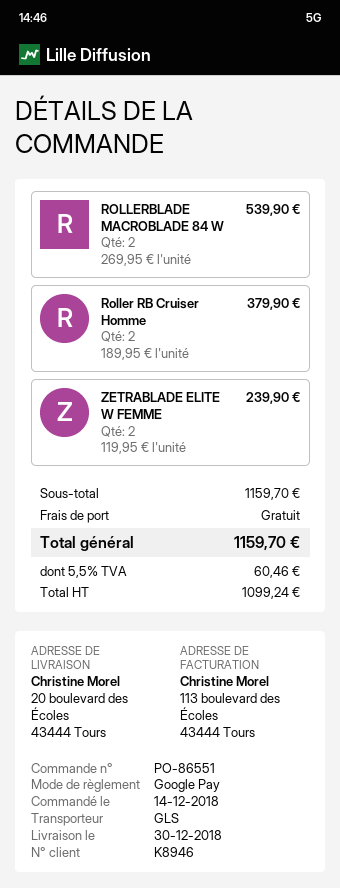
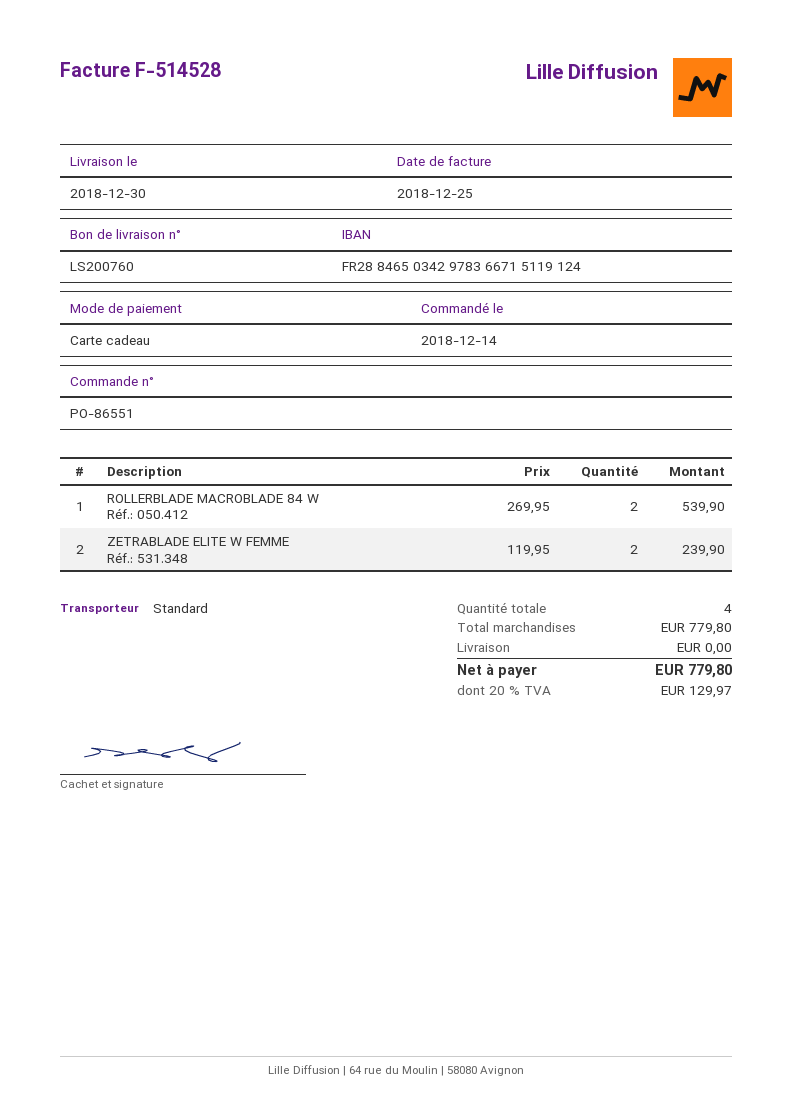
payment method: Google Pay -> gift card
shipping method: GLS -> standard
Roller RB Cruiser Homme: 2 x 189.95 = 379.90 -> none
subtotal: 1159.70 -> 779.80
tax: 5.5% = 60.46 -> 20% = 129.97
total: 1159.70 -> 779.80

